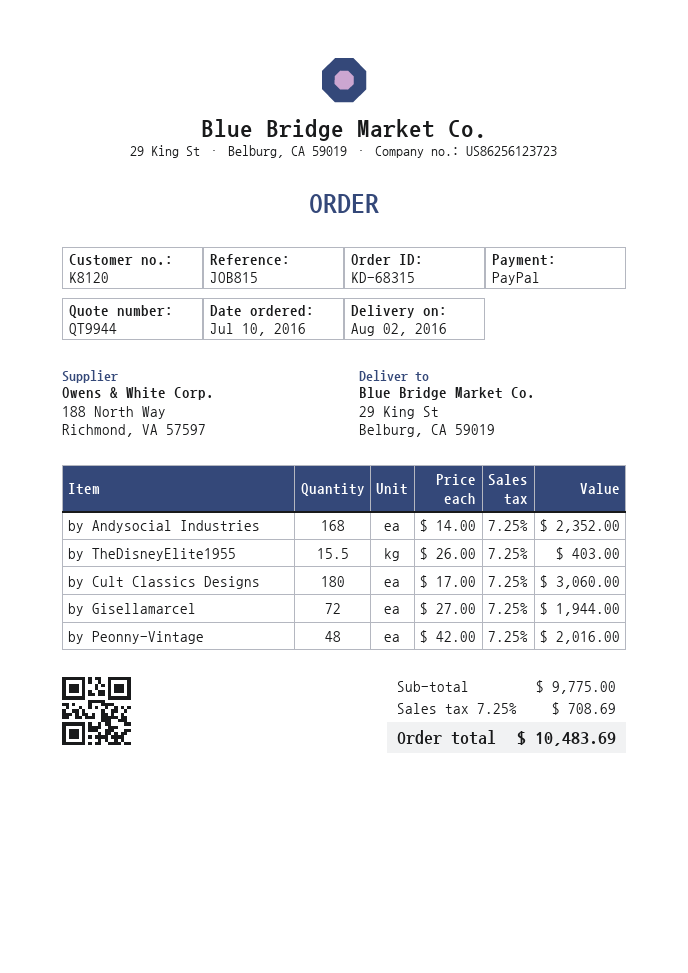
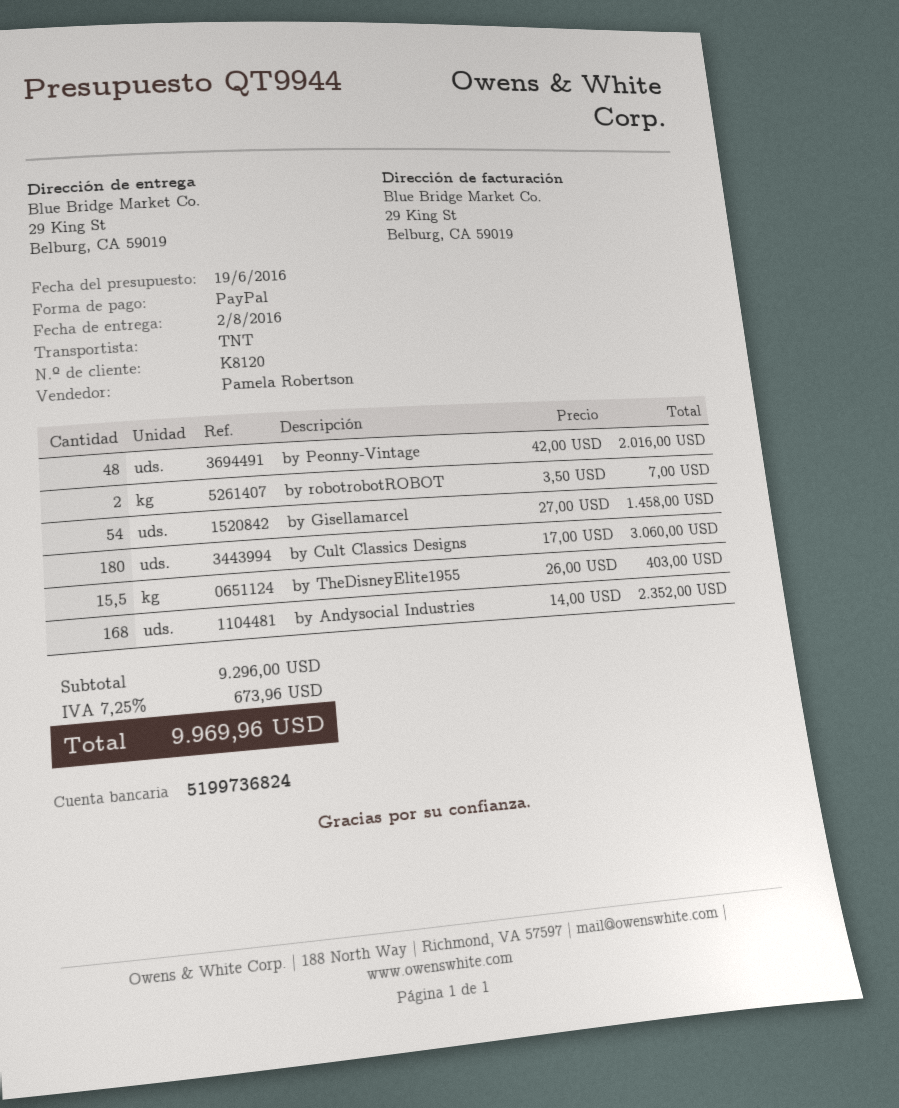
by Gisellamarcel: 72 x 27.00 = 1944.00 -> 54 x 27.00 = 1458.00
by robotrobotROBOT: none -> 2 x 3.50 = 7.00
subtotal: 9775.00 -> 9296.00
tax: 7.25% = 708.69 -> 7.25% = 673.96
total: 10483.69 -> 9969.96

